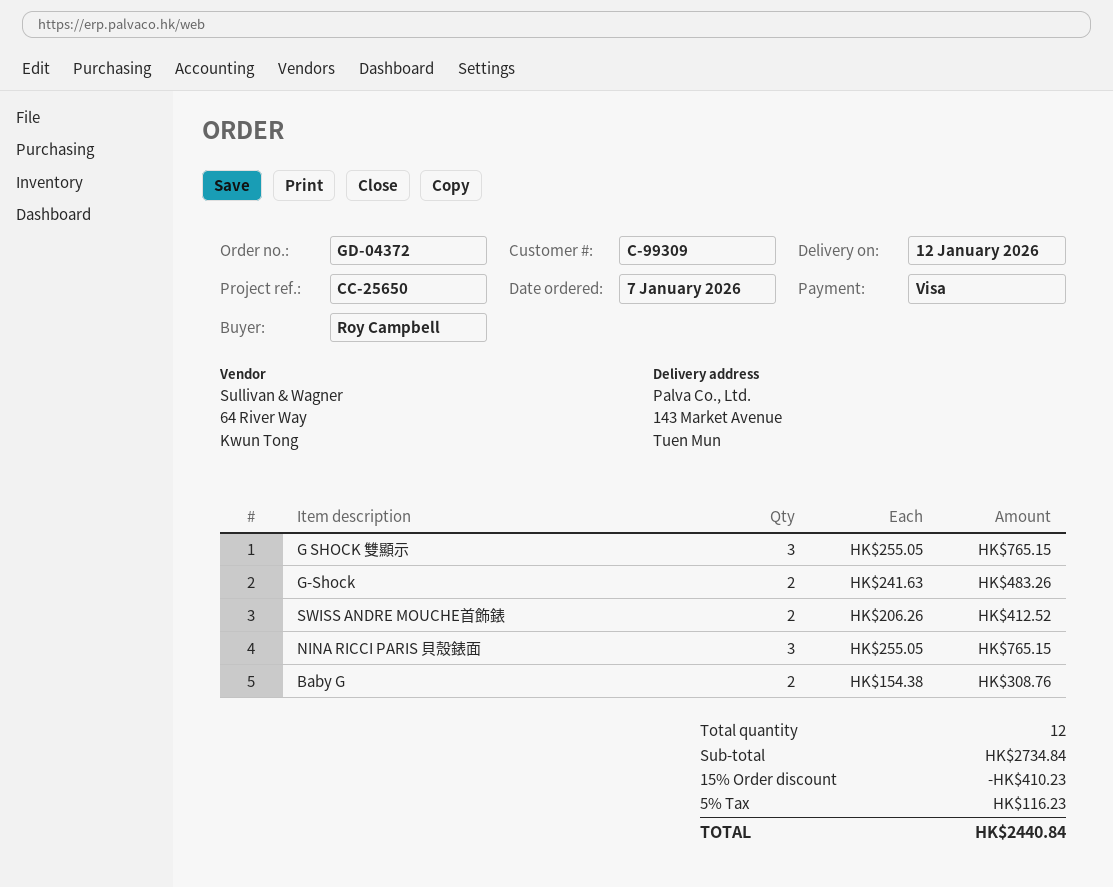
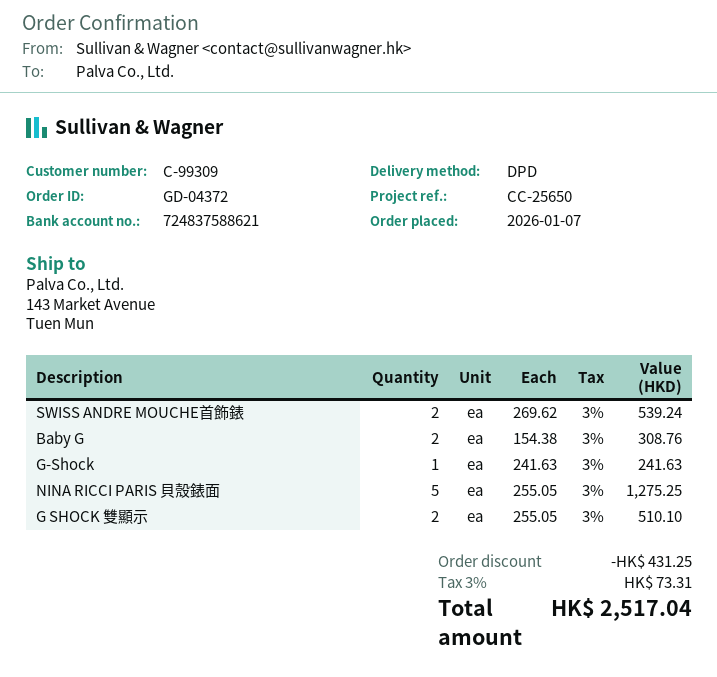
G SHOCK 雙顯示: 3 x 255.05 = 765.15 -> 2 x 255.05 = 510.10
G-Shock: 2 x 241.63 = 483.26 -> 1 x 241.63 = 241.63
SWISS ANDRE MOUCHE首飾錶: 2 x 206.26 = 412.52 -> 2 x 269.62 = 539.24
NINA RICCI PARIS 貝殼錶面: 3 x 255.05 = 765.15 -> 5 x 255.05 = 1275.25
discount: 410.23 -> 431.25
tax: 5% = 116.23 -> 3% = 73.31
total: 2440.84 -> 2517.04

